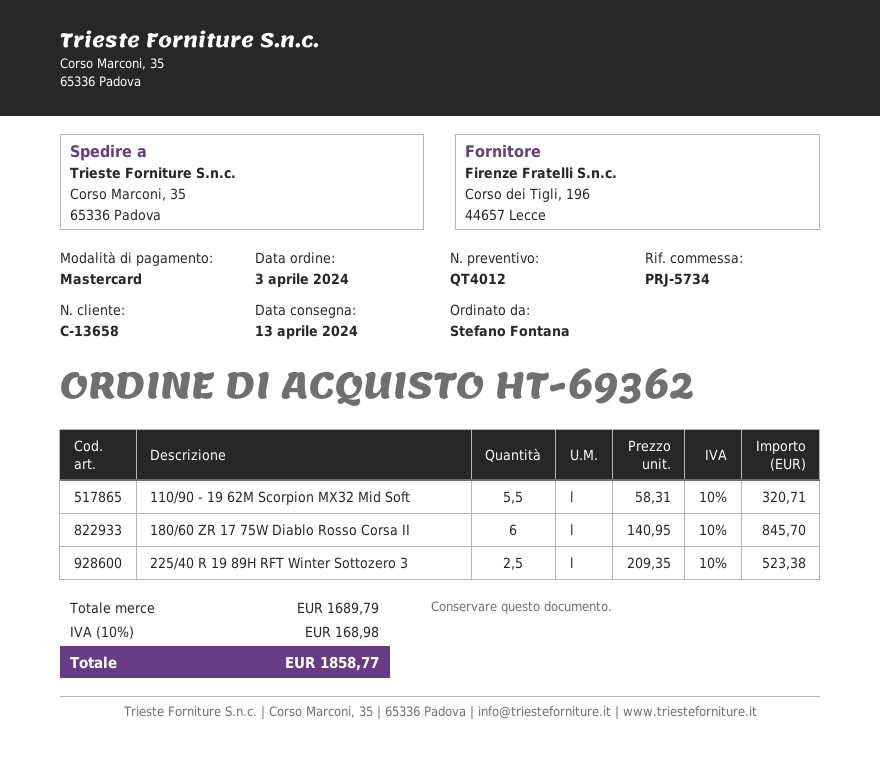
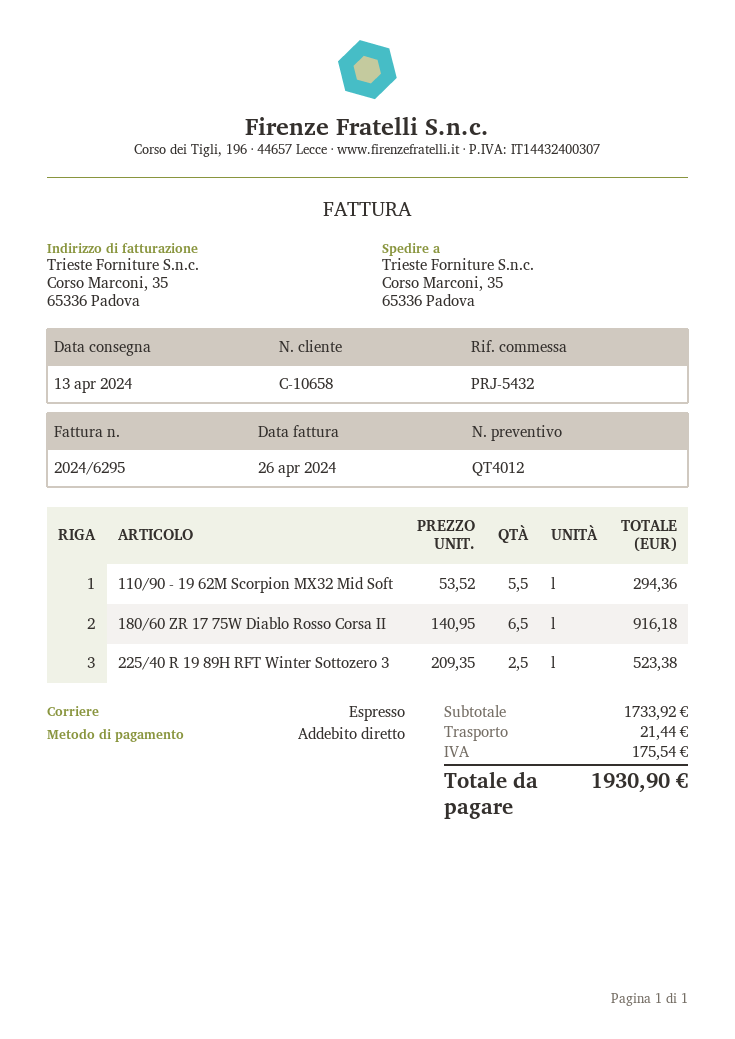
customer number: C-13658 -> C-10658
reference: PRJ-5734 -> PRJ-5432
payment method: Mastercard -> direct debit
110/90 - 19 62M Scorpion MX32 Mid Soft: 5.5 x 58.31 = 320.71 -> 5.5 x 53.52 = 294.36
180/60 ZR 17 75W Diablo Rosso Corsa II: 6 x 140.95 = 845.70 -> 6.5 x 140.95 = 916.18
subtotal: 1689.79 -> 1733.92
shipping: none -> 21.44
tax: 168.98 -> 175.54
total: 1858.77 -> 1930.90

